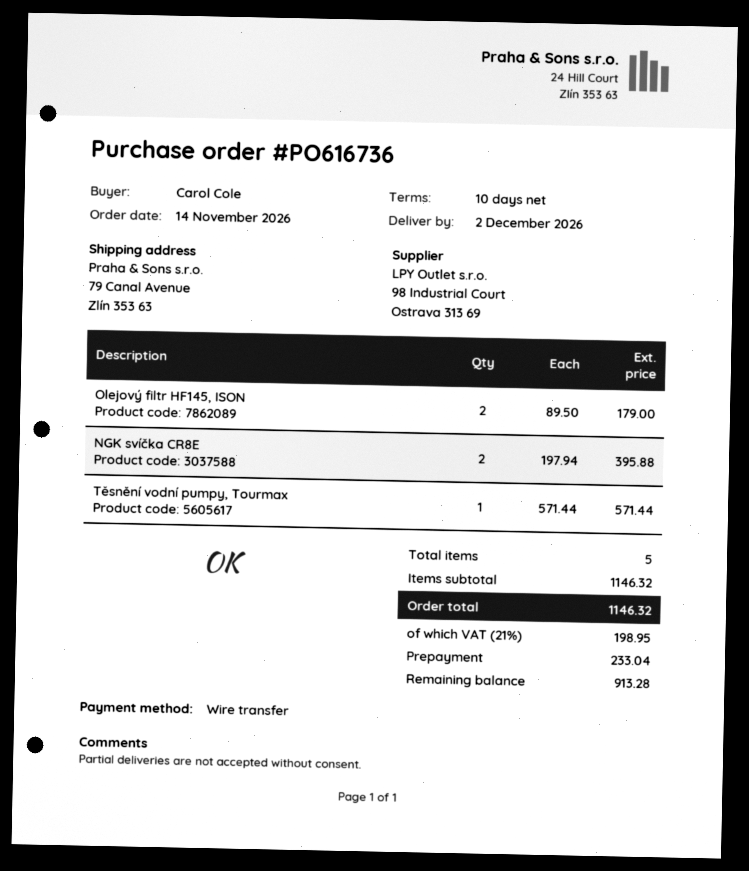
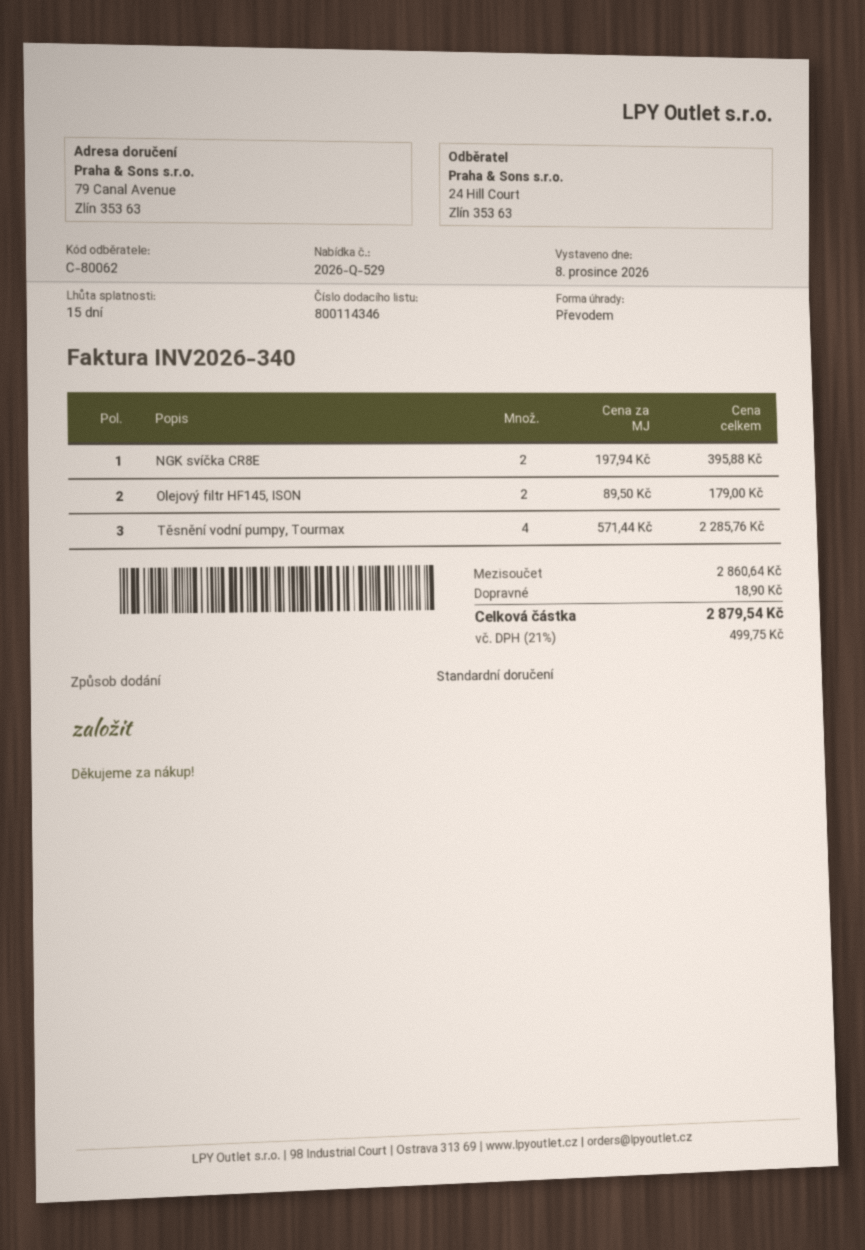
payment terms: 10 days -> 15 days
Těsnění vodní pumpy, Tourmax: 1 x 571.44 = 571.44 -> 4 x 571.44 = 2285.76
subtotal: 1146.32 -> 2860.64
shipping: none -> 18.90
tax: 21% = 198.95 -> 21% = 499.75
total: 1146.32 -> 2879.54

